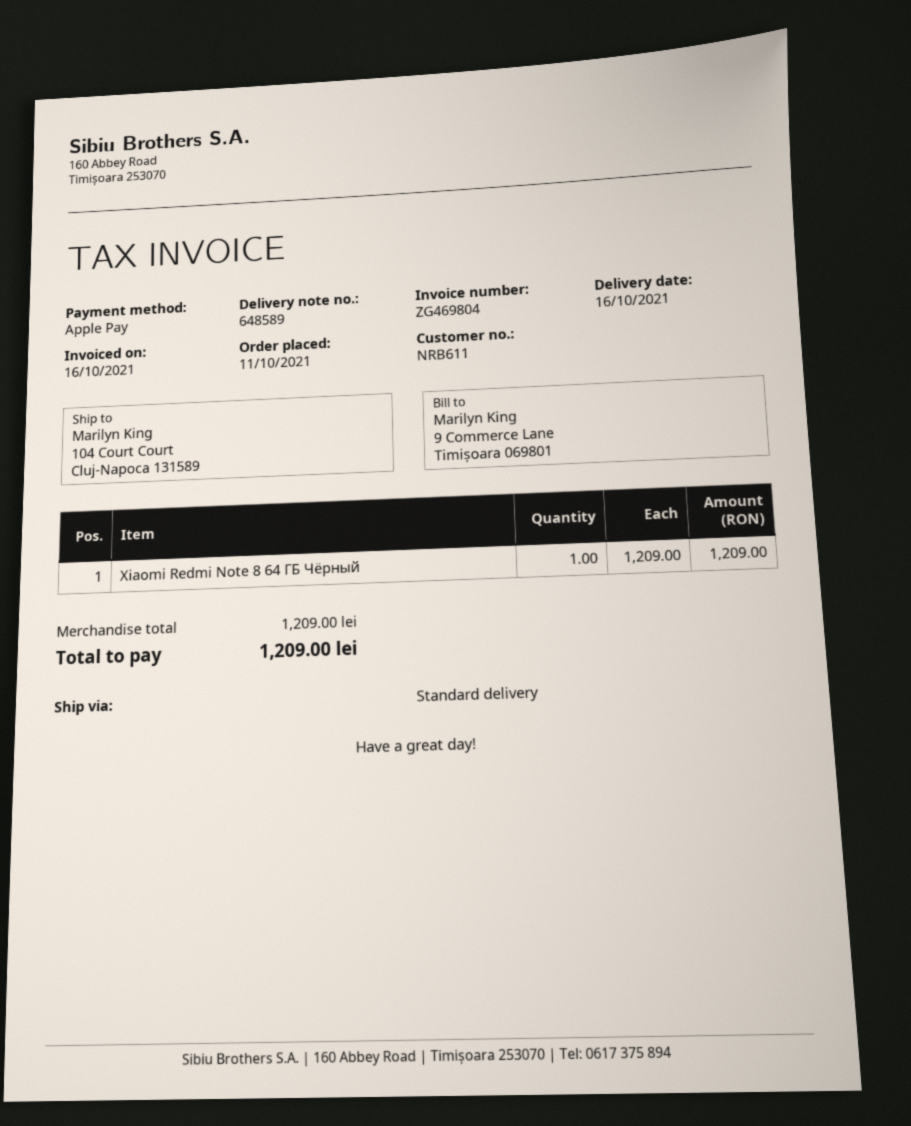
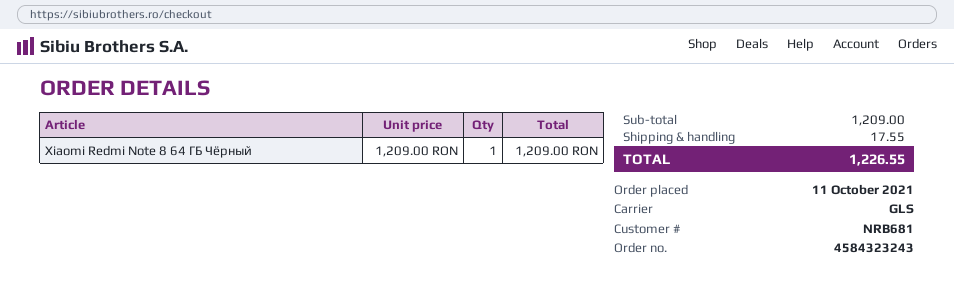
customer number: NRB611 -> NRB681
shipping method: standard -> GLS
shipping: none -> 17.55
total: 1209.00 -> 1226.55

